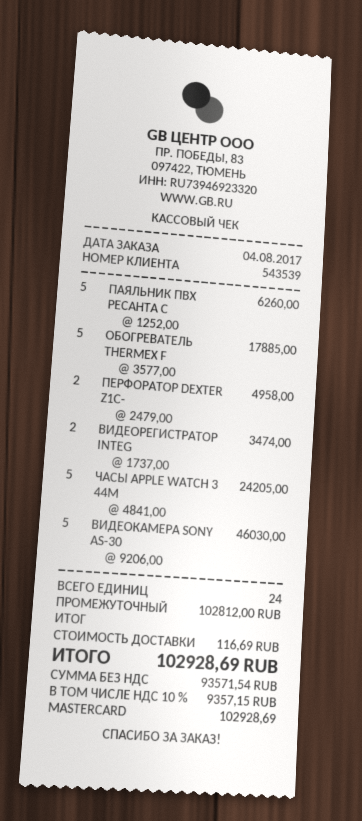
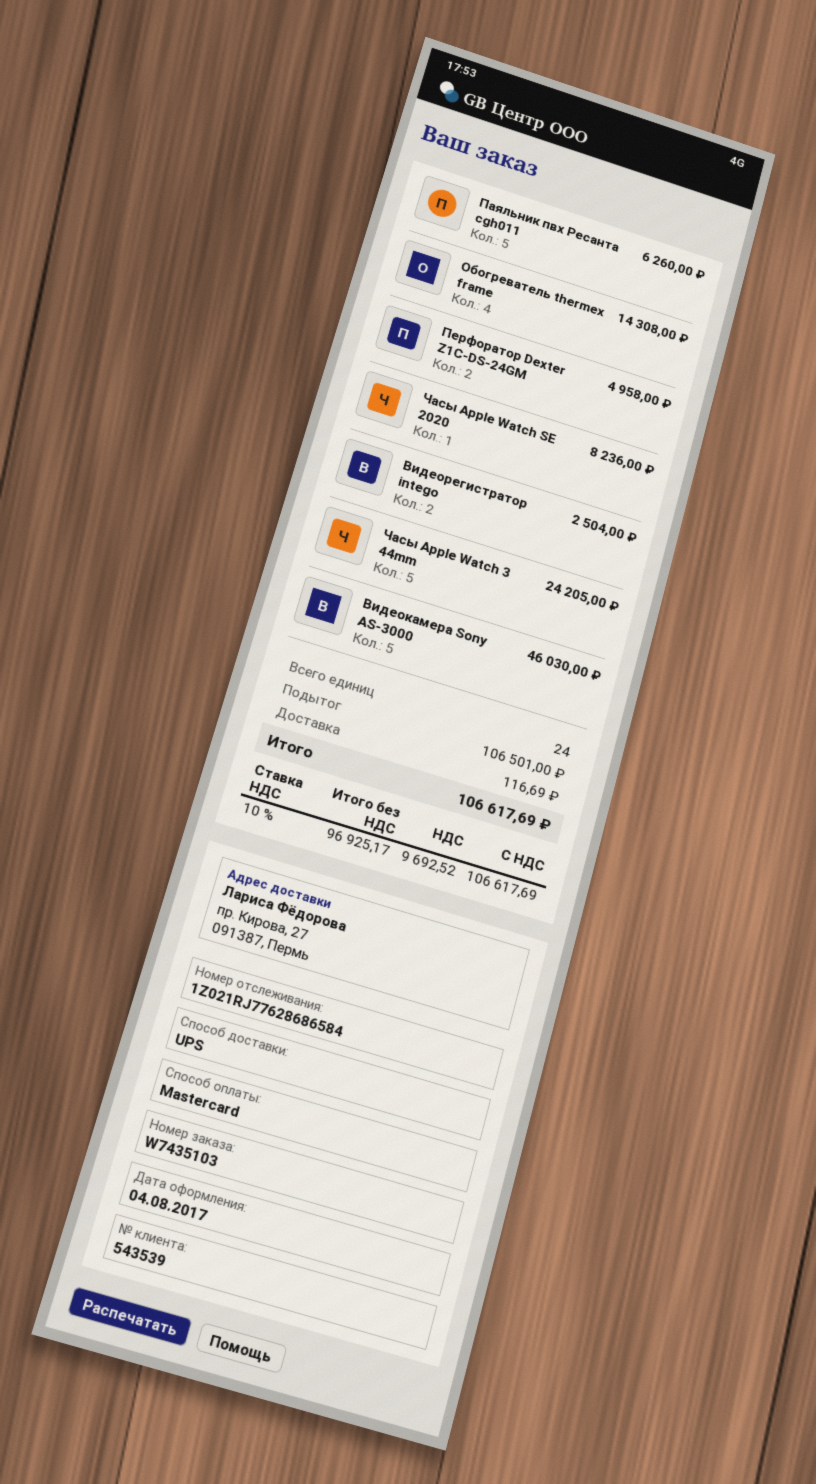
ОБОГРЕВАТЕЛЬ THERMEX F: 5 for 17885.00 -> 4 for 14308.00
ВИДЕОРЕГИСТРАТОР INTEG: 2 for 3474.00 -> 2 for 2504.00
Часы Apple Watch SE 2020: none -> 1 for 8236.00
subtotal: 102812.00 -> 106501.00
net: 93571.54 -> 96925.17
tax: 10% = 9357.15 -> 10% = 9692.52
total: 102928.69 -> 106617.69

